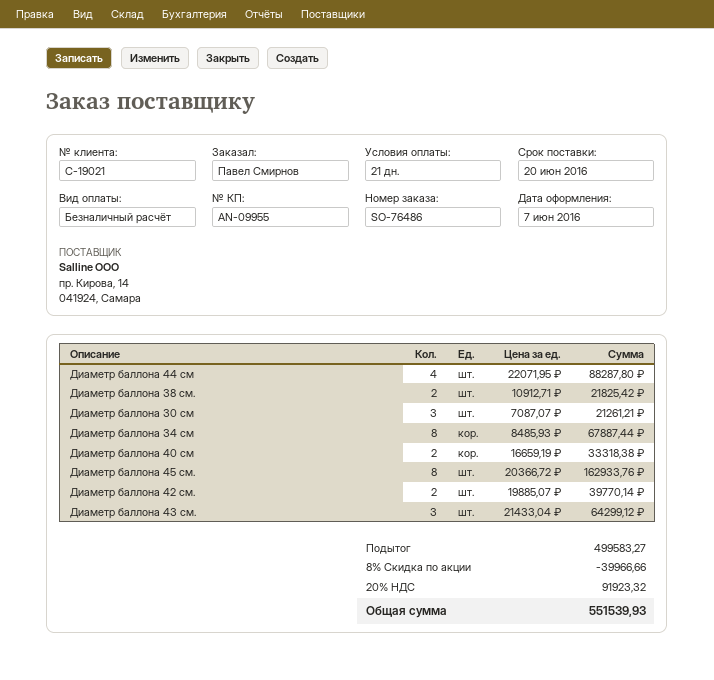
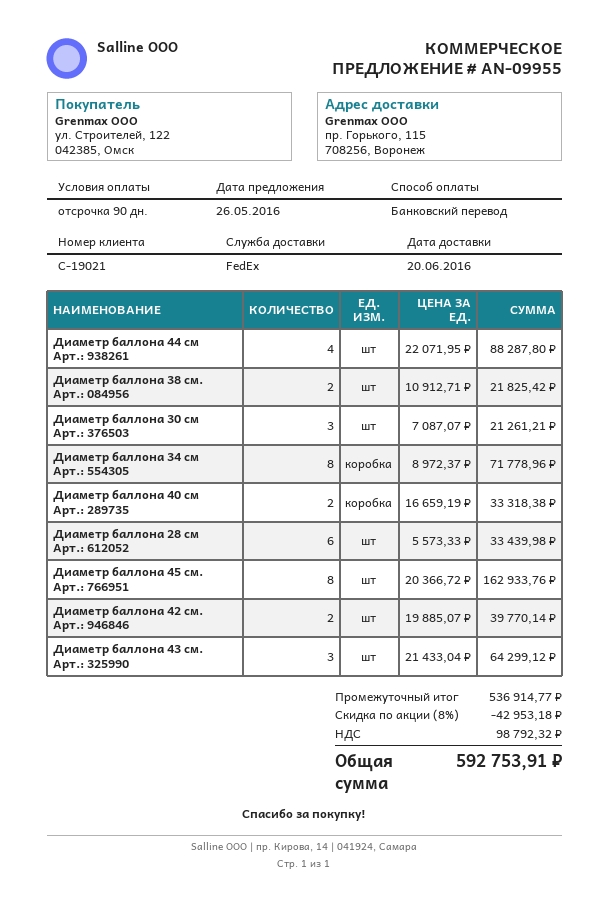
payment terms: 21 days -> 90 days
Диаметр баллона 34 см: 8 x 8485.93 = 67887.44 -> 8 x 8972.37 = 71778.96
Диаметр баллона 28 см: none -> 6 x 5573.33 = 33439.98
subtotal: 499583.27 -> 536914.77
discount: 8% = 39966.66 -> 8% = 42953.18
tax: 91923.32 -> 98792.32
total: 551539.93 -> 592753.91

